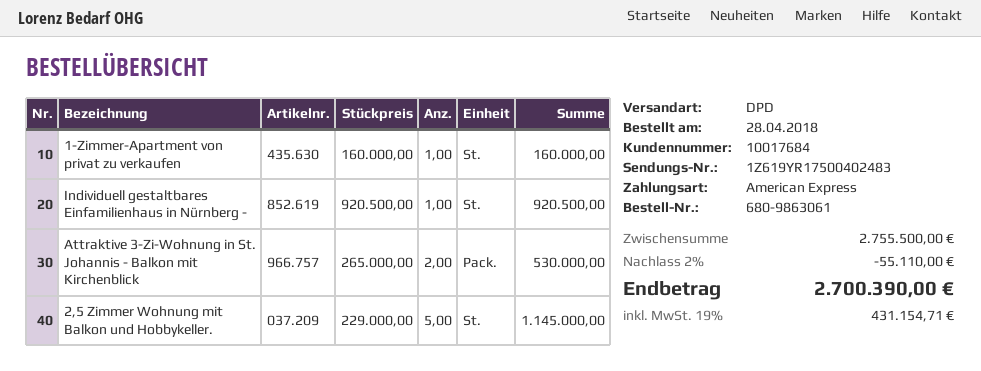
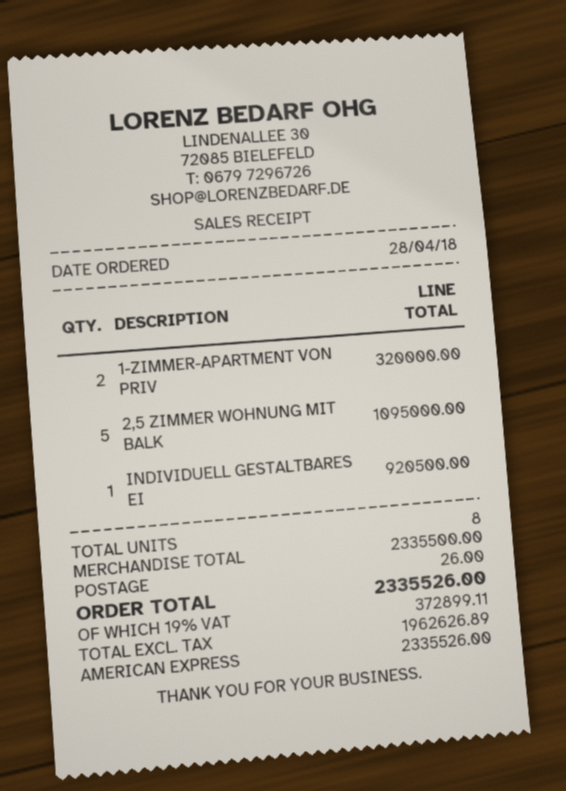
1-Zimmer-Apartment von privat zu verkaufen: 1 for 160000.00 -> 2 for 320000.00
Attraktive 3-Zi-Wohnung in St. Johannis - Balkon mit Kirchenblick: 2 for 530000.00 -> none
2,5 Zimmer Wohnung mit Balkon und Hobbykeller.: 5 for 1145000.00 -> 5 for 1095000.00
subtotal: 2755500.00 -> 2335500.00
discount: 2% = 55110.00 -> none
shipping: none -> 26.00
tax: 19% = 431154.71 -> 19% = 372899.11
total: 2700390.00 -> 2335526.00

